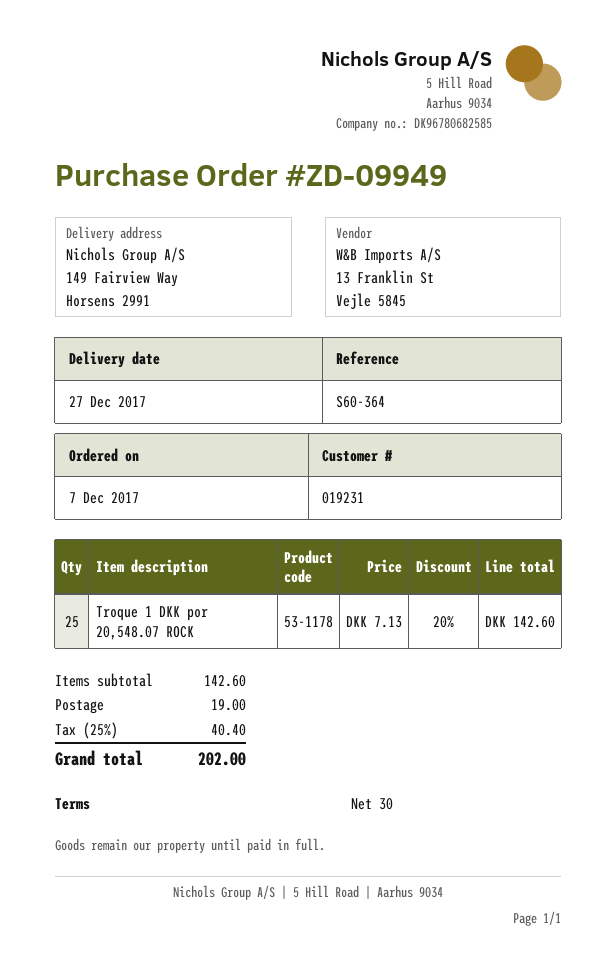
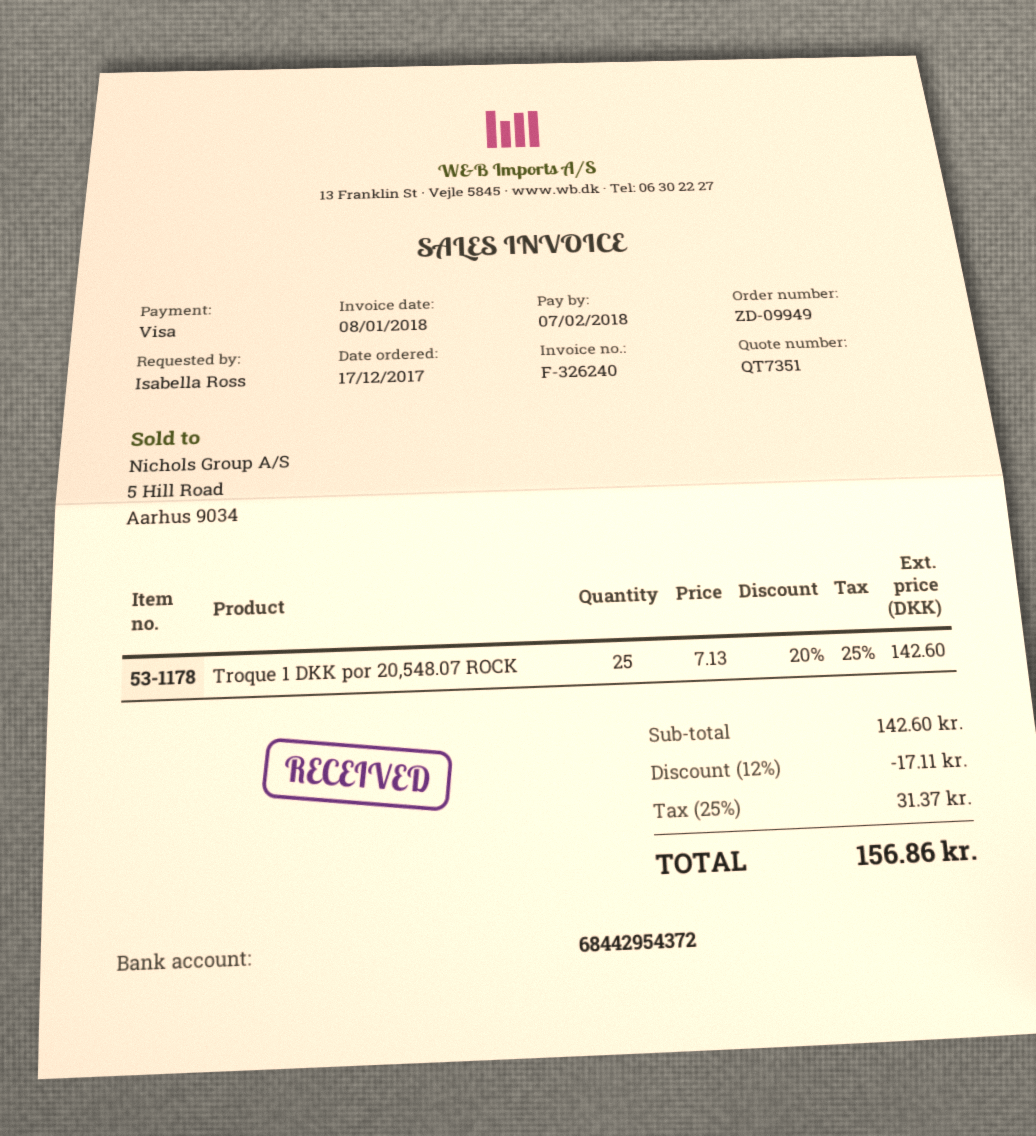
order date: 2017-12-07 -> 2017-12-17
discount: none -> 12% = 17.11
shipping: 19.00 -> none
tax: 25% = 40.40 -> 25% = 31.37
total: 202.00 -> 156.86

